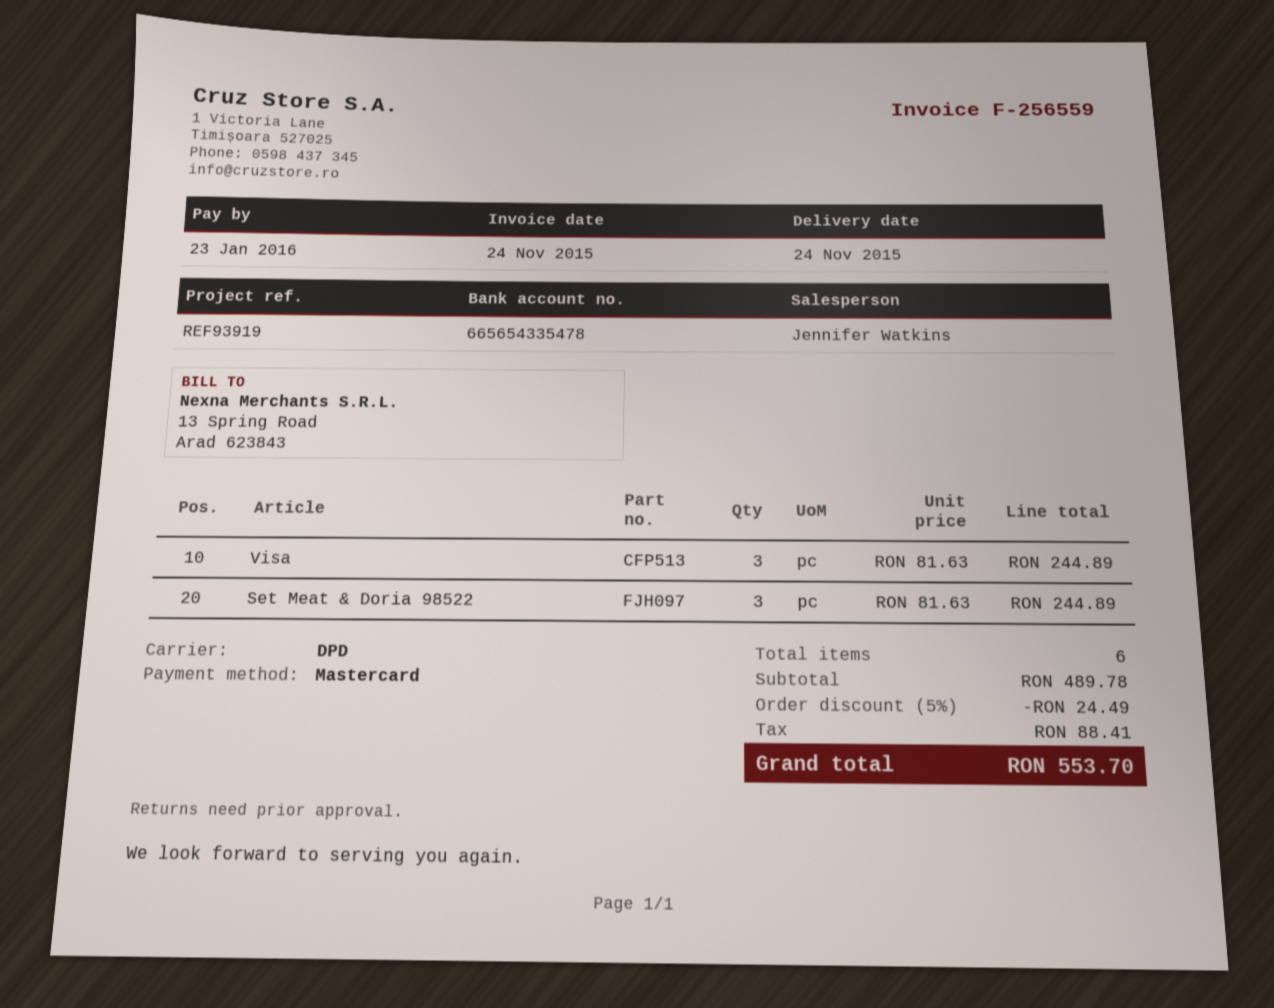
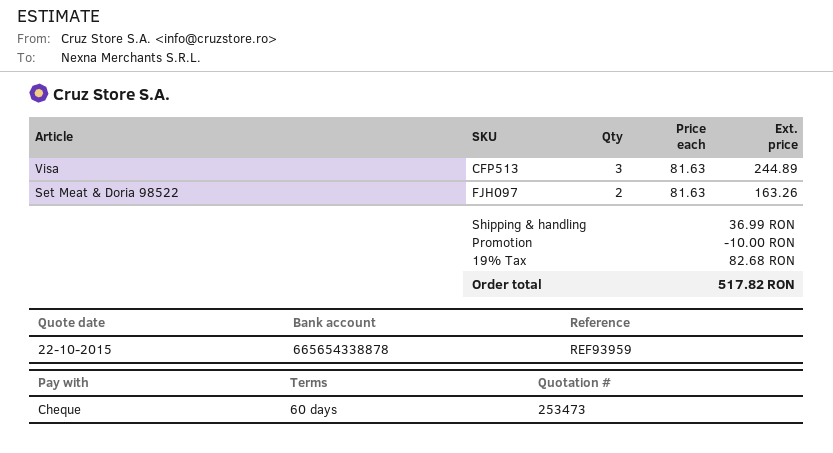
reference: REF93919 -> REF93959
payment method: Mastercard -> cheque
bank account: 665654335478 -> 665654338878
Set Meat & Doria 98522: 3 x 81.63 = 244.89 -> 2 x 81.63 = 163.26
discount: 24.49 -> 10.00
shipping: none -> 36.99
tax: 88.41 -> 82.68
total: 553.70 -> 517.82

